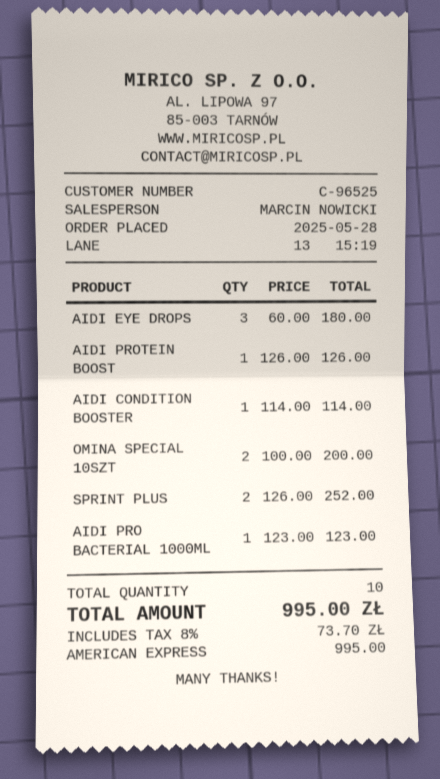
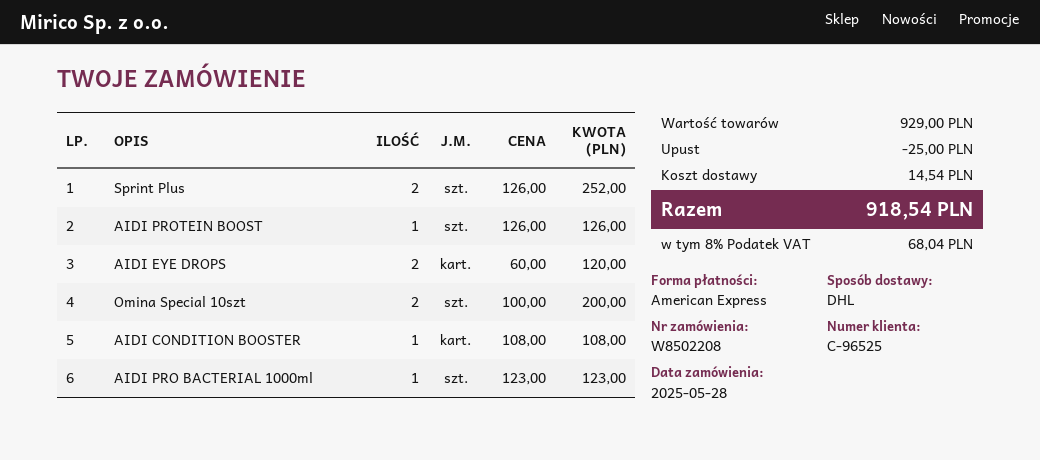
AIDI EYE DROPS: 3 x 60.00 = 180.00 -> 2 x 60.00 = 120.00
AIDI CONDITION BOOSTER: 1 x 114.00 = 114.00 -> 1 x 108.00 = 108.00
discount: none -> 25.00
shipping: none -> 14.54
tax: 8% = 73.70 -> 8% = 68.04
total: 995.00 -> 918.54

